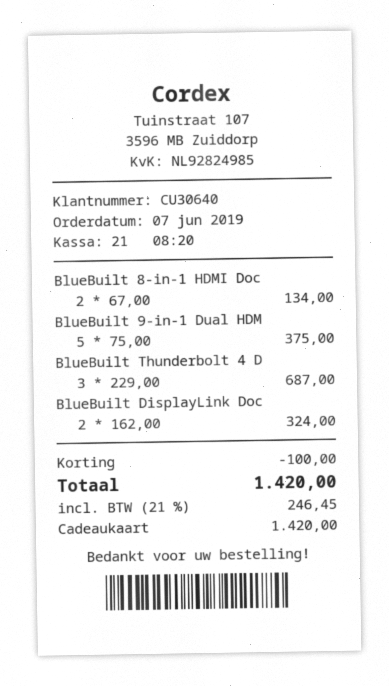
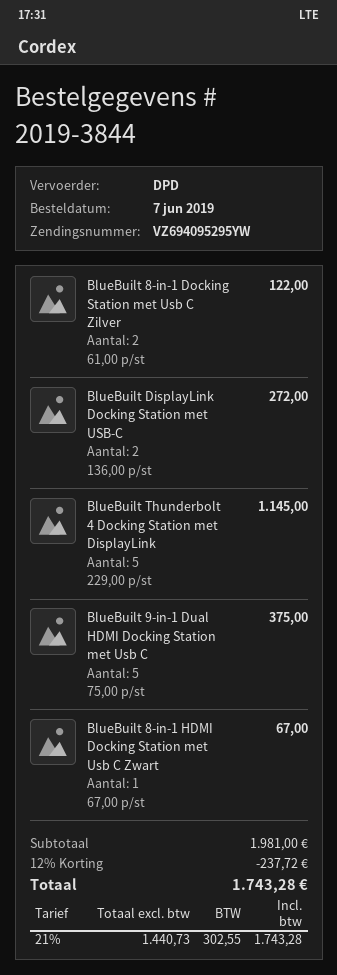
BlueBuilt 8-in-1 HDMI Doc: 2 x 67.00 = 134.00 -> 1 x 67.00 = 67.00
BlueBuilt Thunderbolt 4 D: 3 x 229.00 = 687.00 -> 5 x 229.00 = 1145.00
BlueBuilt DisplayLink Doc: 2 x 162.00 = 324.00 -> 2 x 136.00 = 272.00
BlueBuilt 8-in-1 Docking Station met Usb C Zilver: none -> 2 x 61.00 = 122.00
discount: 100.00 -> 237.72
tax: 21% = 246.45 -> 21% = 302.55
total: 1420.00 -> 1743.28

